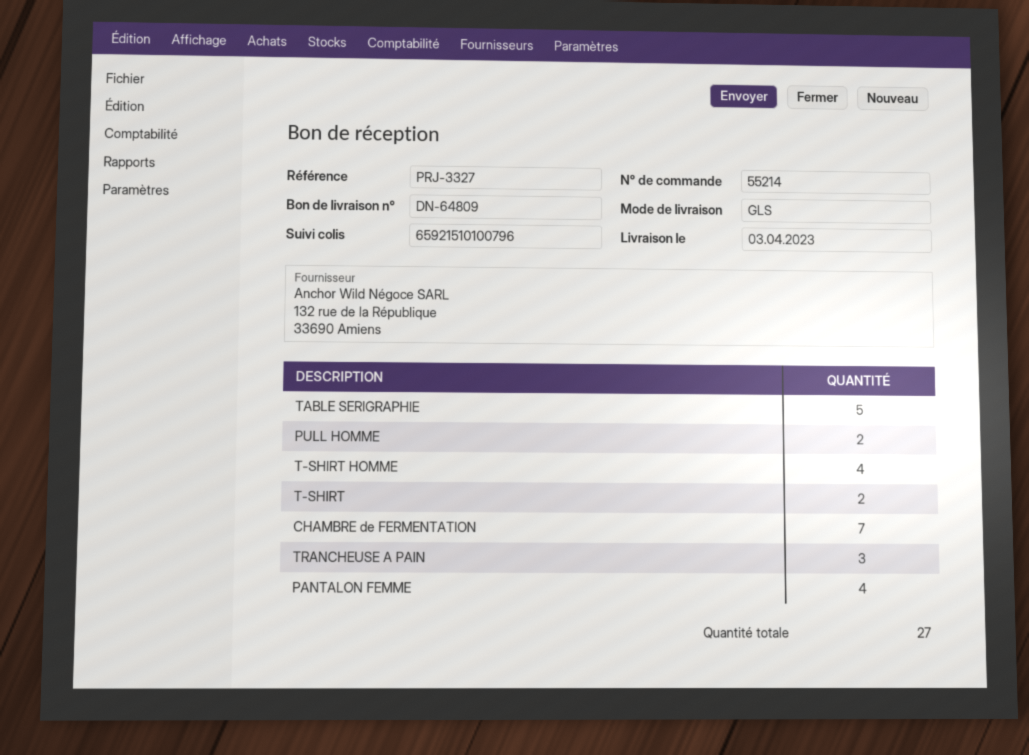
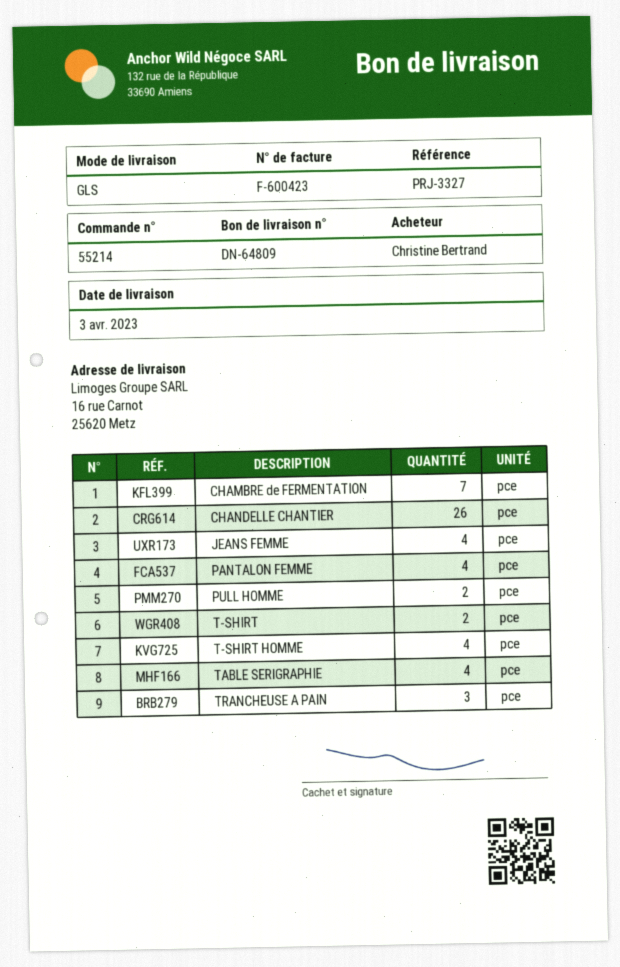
TABLE SERIGRAPHIE: 5 -> 4
CHANDELLE CHANTIER: none -> 26
JEANS FEMME: none -> 4

